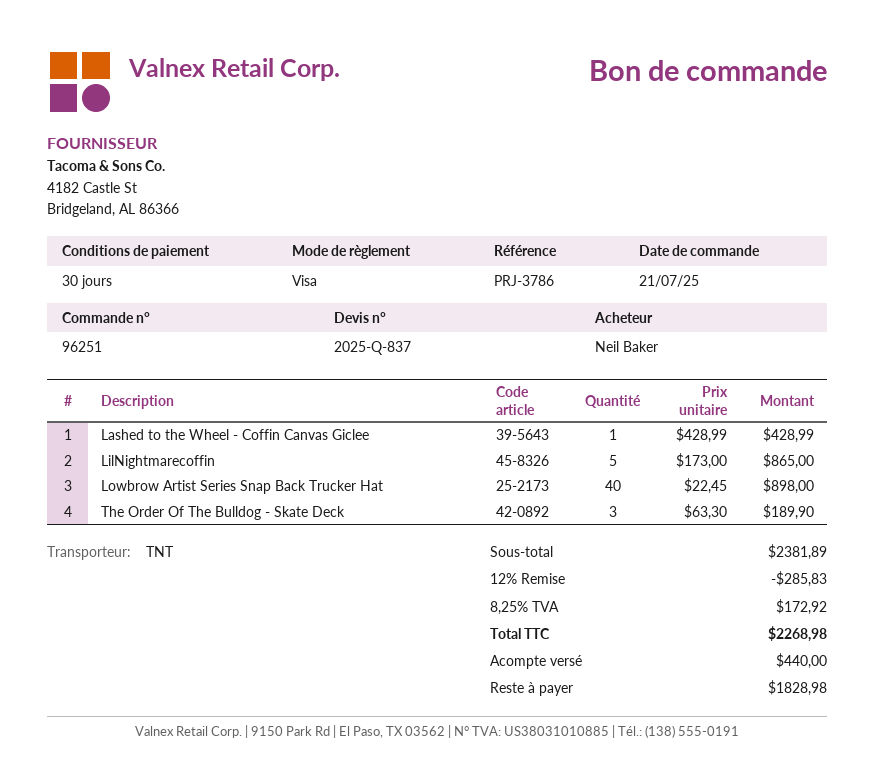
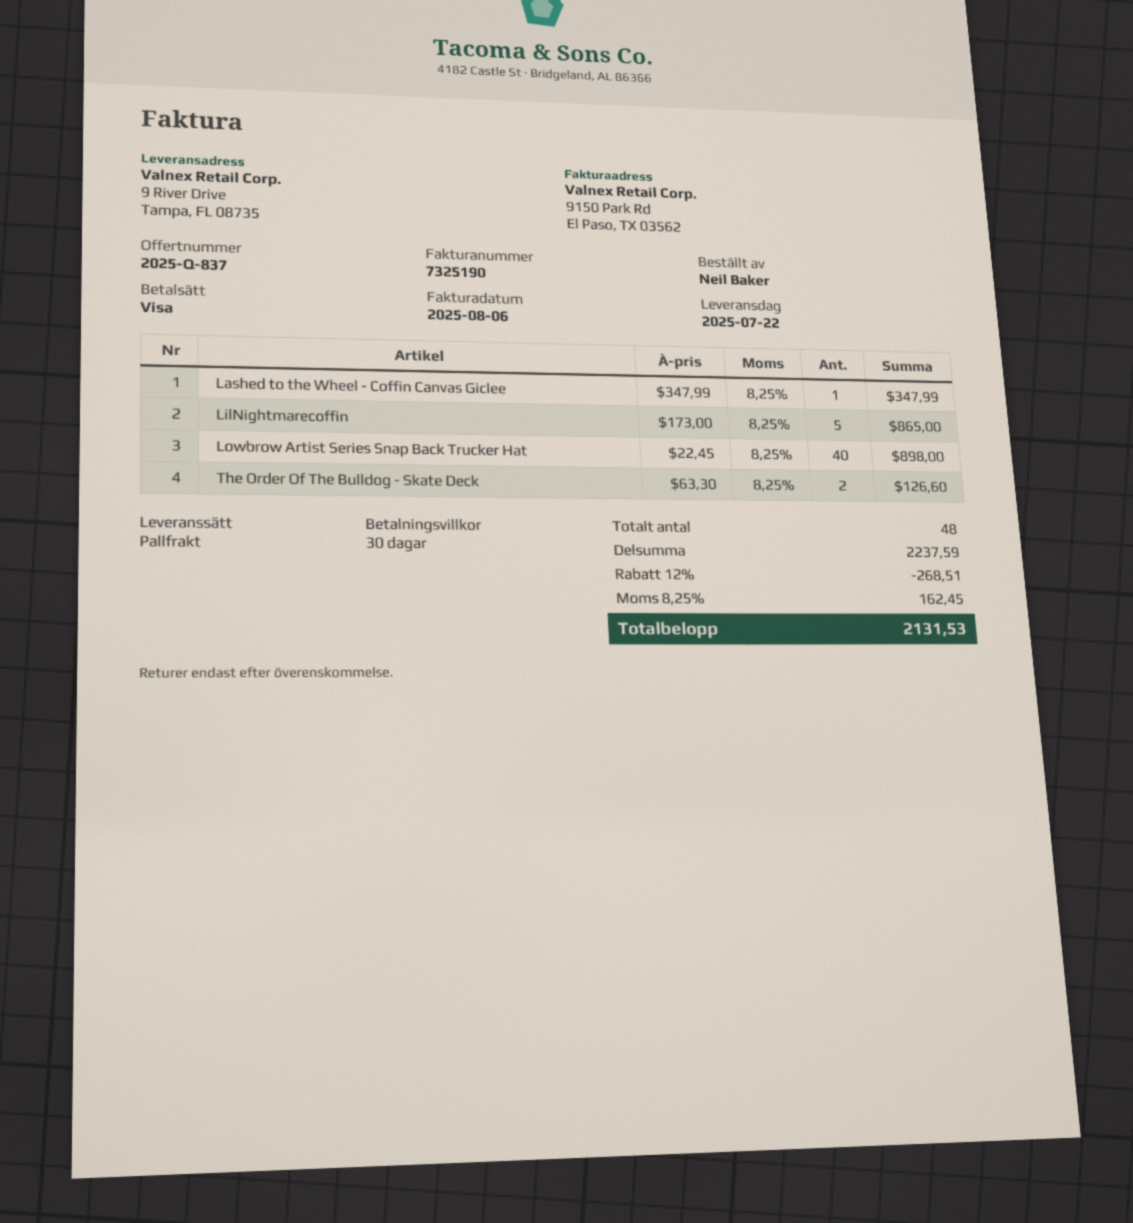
shipping method: TNT -> pallet freight
Lashed to the Wheel - Coffin Canvas Giclee: 1 x 428.99 = 428.99 -> 1 x 347.99 = 347.99
The Order Of The Bulldog - Skate Deck: 3 x 63.30 = 189.90 -> 2 x 63.30 = 126.60
subtotal: 2381.89 -> 2237.59
discount: 12% = 285.83 -> 12% = 268.51
tax: 8.25% = 172.92 -> 8.25% = 162.45
total: 2268.98 -> 2131.53

